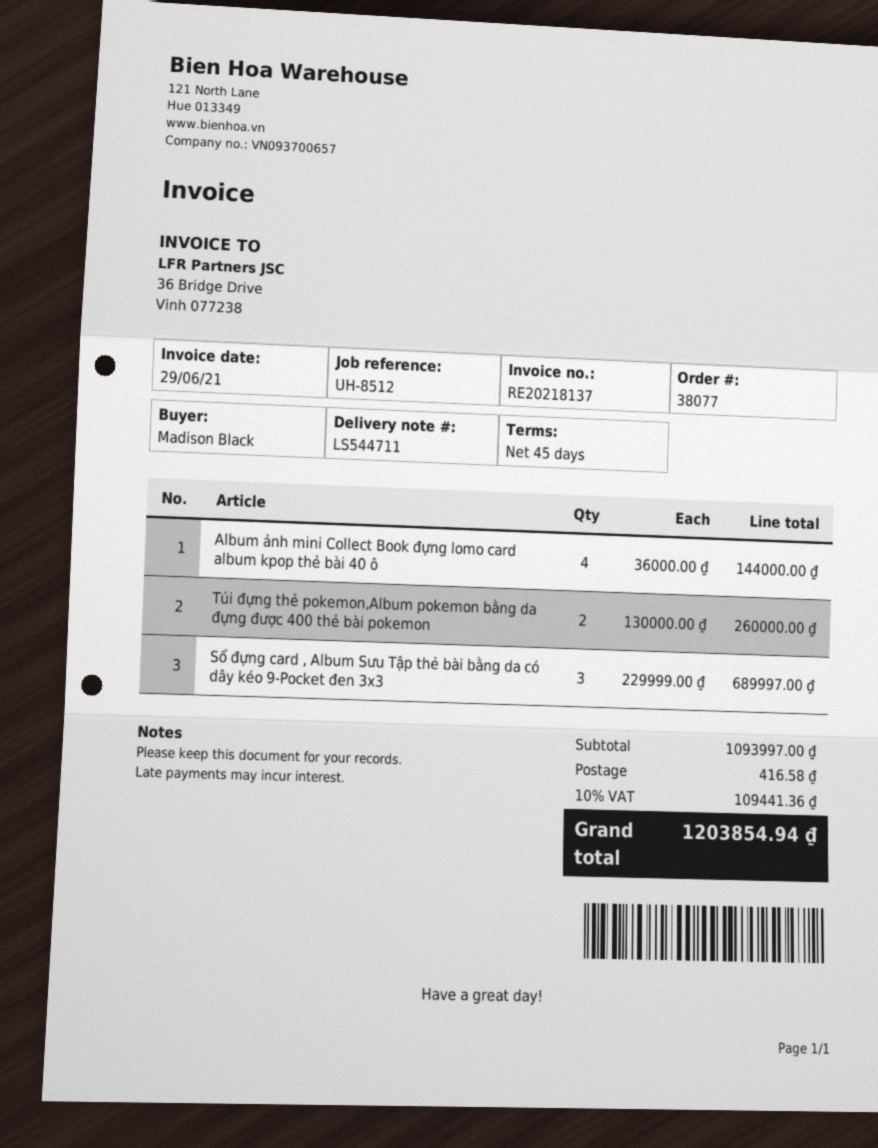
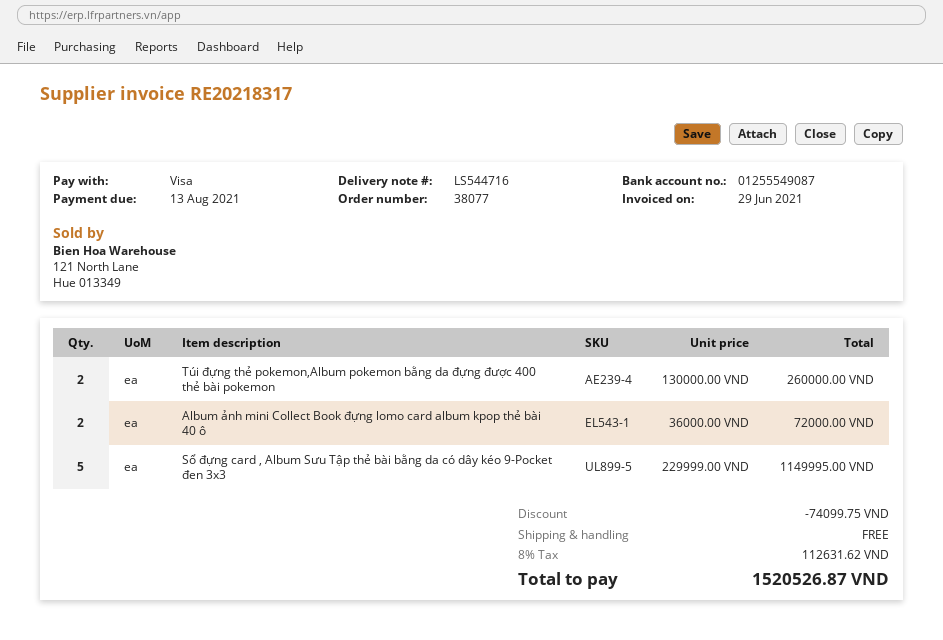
delivery note number: LS544711 -> LS544716
invoice number: RE20218137 -> RE20218317
Album ảnh mini Collect Book đựng lomo card album kpop thẻ bài 40 ô: 4 x 36000.00 = 144000.00 -> 2 x 36000.00 = 72000.00
Sổ đựng card , Album Sưu Tập thẻ bài bằng da có dây kéo 9-Pocket đen 3x3: 3 x 229999.00 = 689997.00 -> 5 x 229999.00 = 1149995.00
discount: none -> 74099.75
shipping: 416.58 -> 0.00
tax: 10% = 109441.36 -> 8% = 112631.62
total: 1203854.94 -> 1520526.87

